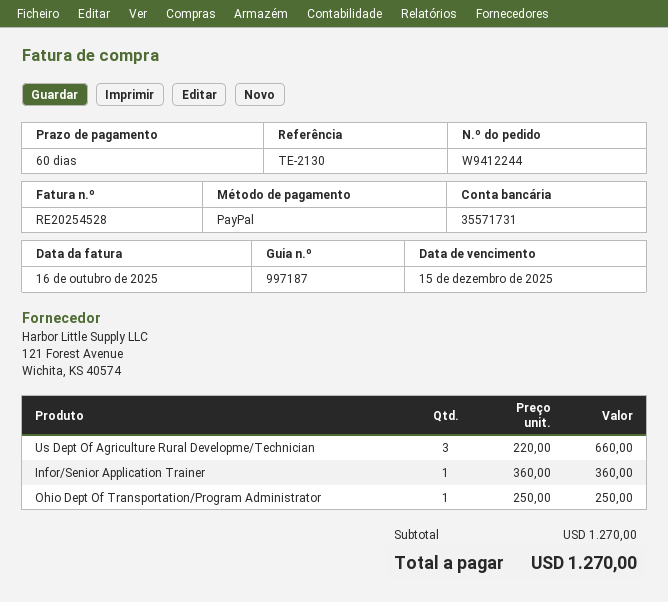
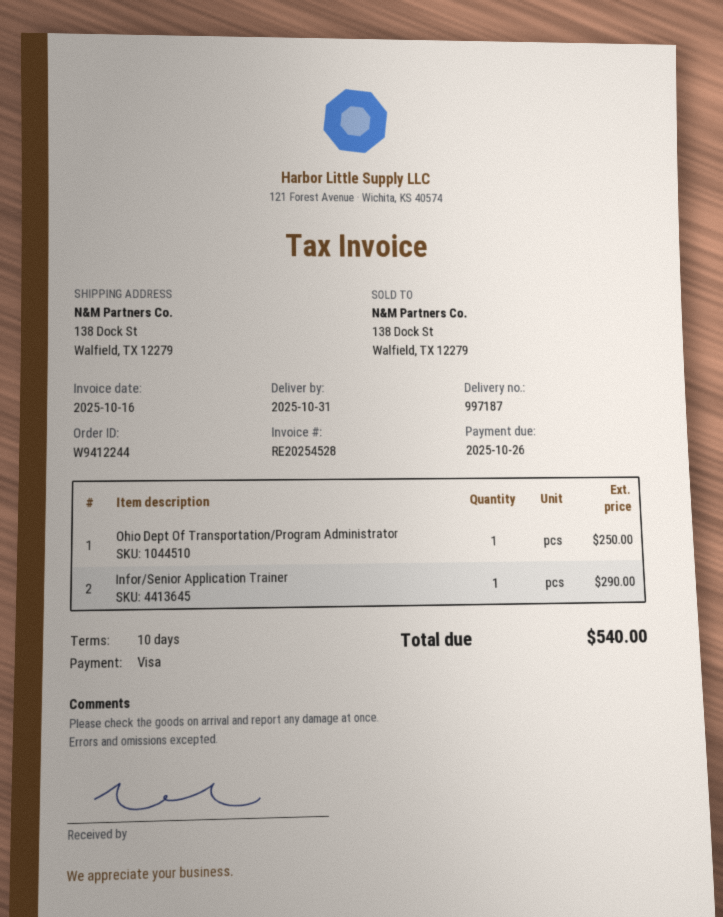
payment terms: 60 days -> 10 days
due date: 2025-12-15 -> 2025-10-26
payment method: PayPal -> Visa
Us Dept Of Agriculture Rural Developme/Technician: 3 for 660.00 -> none
Infor/Senior Application Trainer: 1 for 360.00 -> 1 for 290.00
total: 1270.00 -> 540.00

